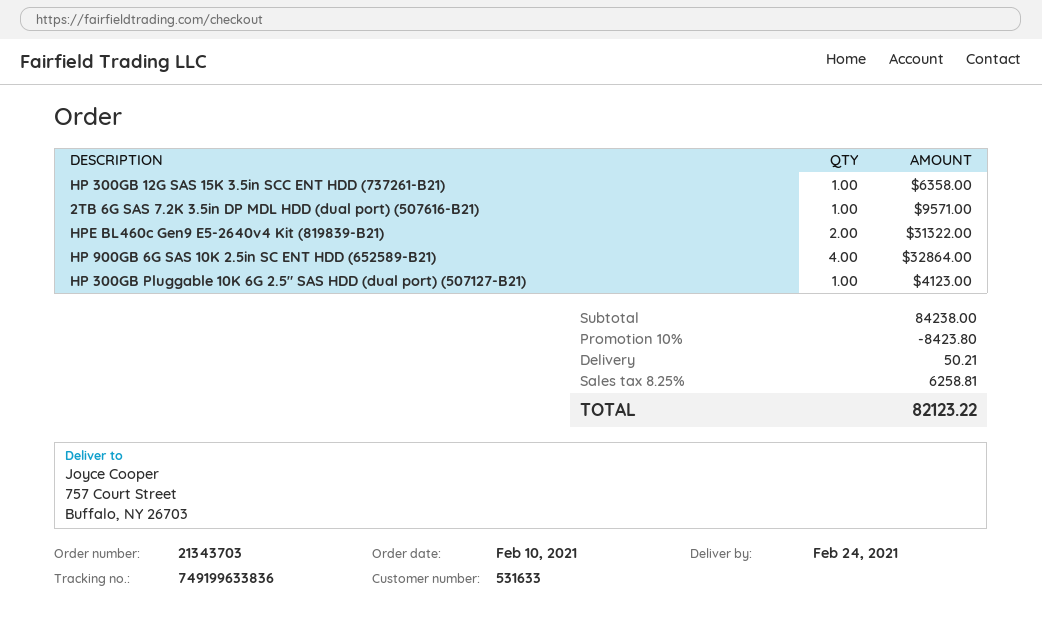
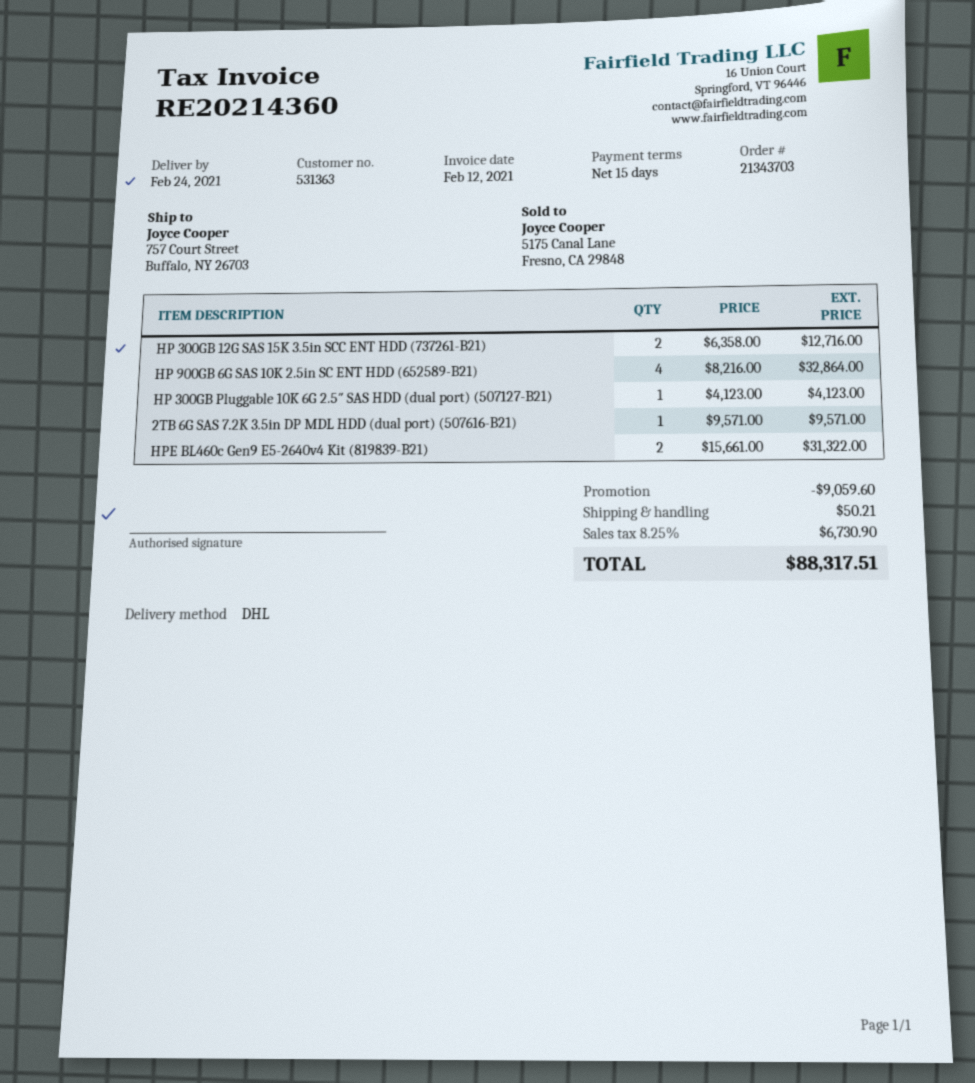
customer number: 531633 -> 531363
HP 300GB 12G SAS 15K 3.5in SCC ENT HDD (737261-B21): 1 for 6358.00 -> 2 for 12716.00
discount: 8423.80 -> 9059.60
tax: 8.25% = 6258.81 -> 8.25% = 6730.90
total: 82123.22 -> 88317.51

